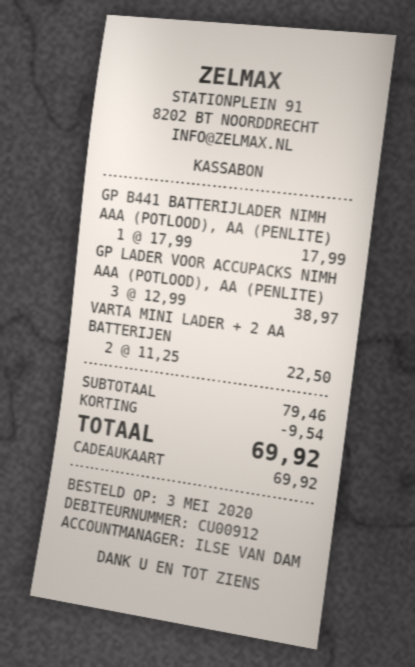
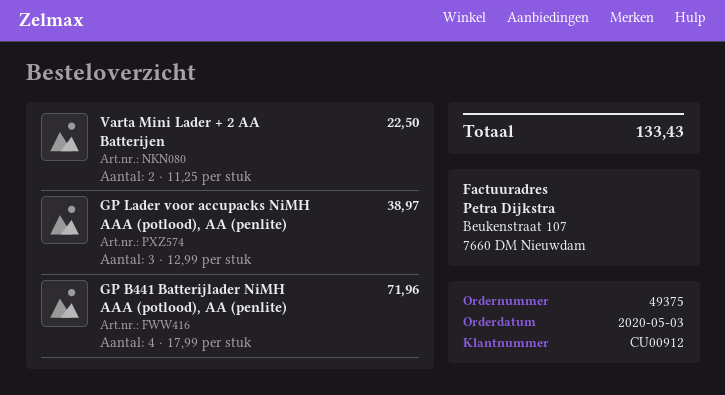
GP B441 BATTERIJLADER NIMH AAA (POTLOOD), AA (PENLITE): 1 x 17.99 = 17.99 -> 4 x 17.99 = 71.96
discount: 9.54 -> none
total: 69.92 -> 133.43

